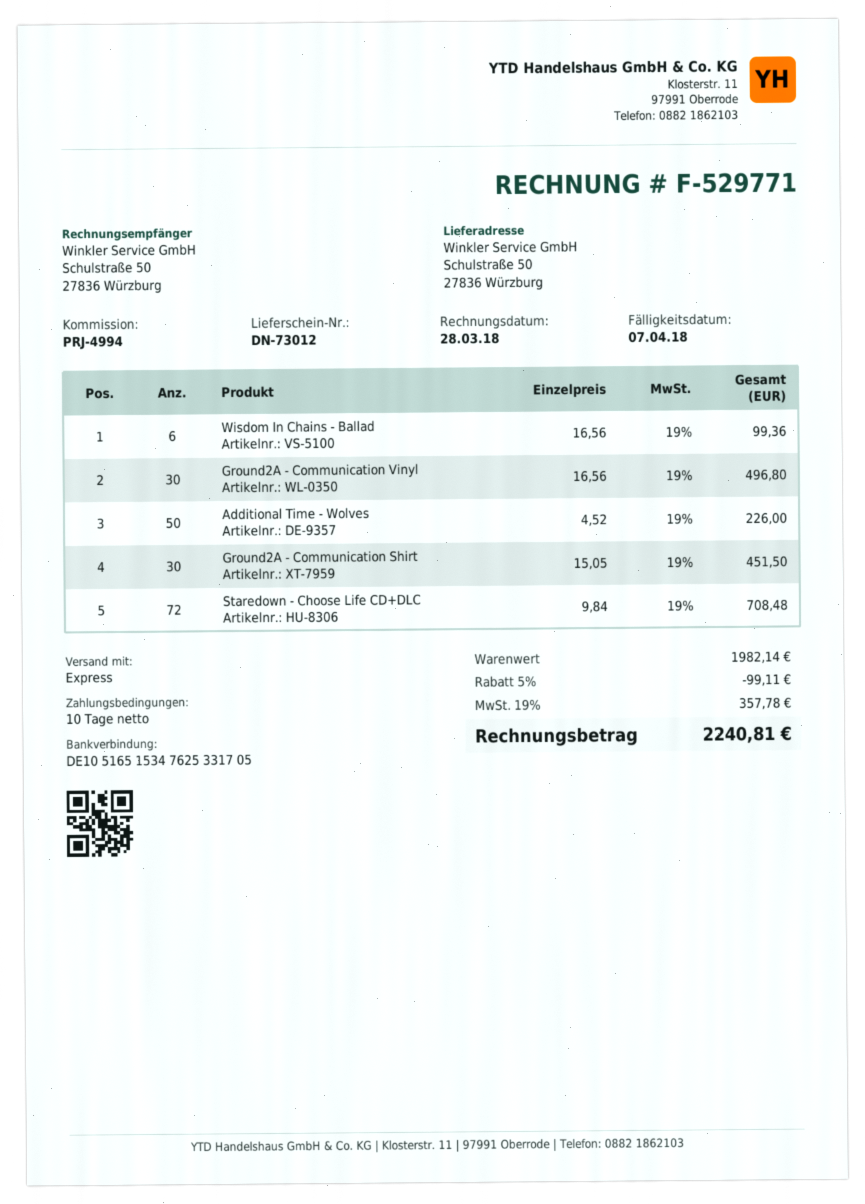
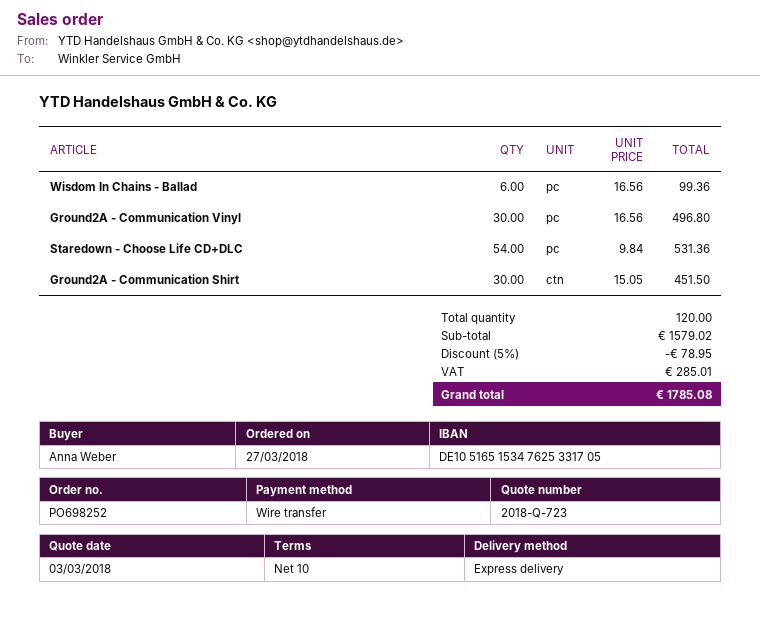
Additional Time - Wolves: 50 x 4.52 = 226.00 -> none
Staredown - Choose Life CD+DLC: 72 x 9.84 = 708.48 -> 54 x 9.84 = 531.36
subtotal: 1982.14 -> 1579.02
discount: 5% = 99.11 -> 5% = 78.95
tax: 357.78 -> 285.01
total: 2240.81 -> 1785.08

